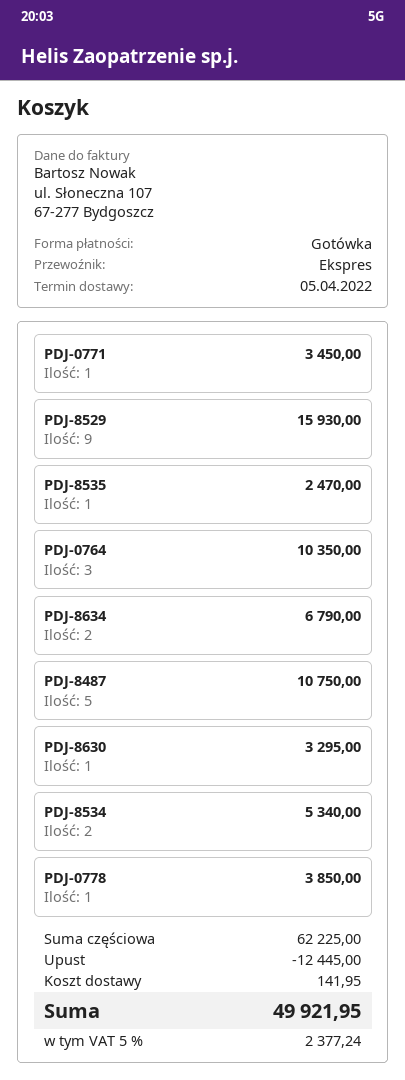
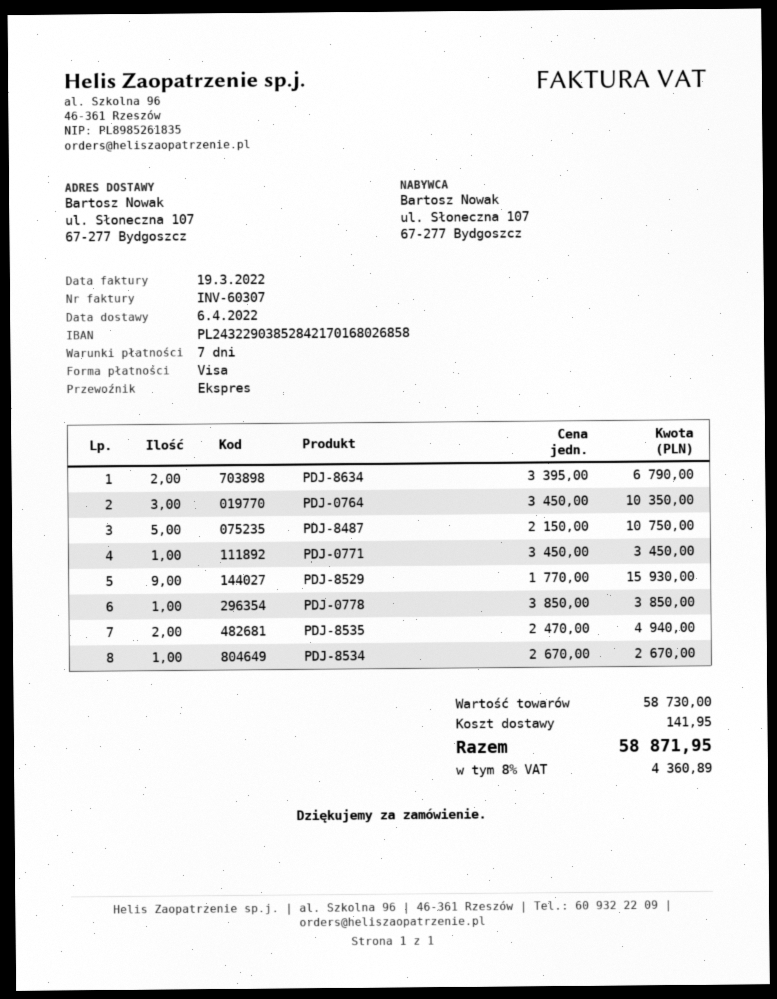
delivery date: 2022-04-05 -> 2022-04-06
payment method: cash -> Visa
PDJ-8535: 1 for 2470.00 -> 2 for 4940.00
PDJ-8630: 1 for 3295.00 -> none
PDJ-8534: 2 for 5340.00 -> 1 for 2670.00
subtotal: 62225.00 -> 58730.00
discount: 12445.00 -> none
tax: 5% = 2377.24 -> 8% = 4360.89
total: 49921.95 -> 58871.95

